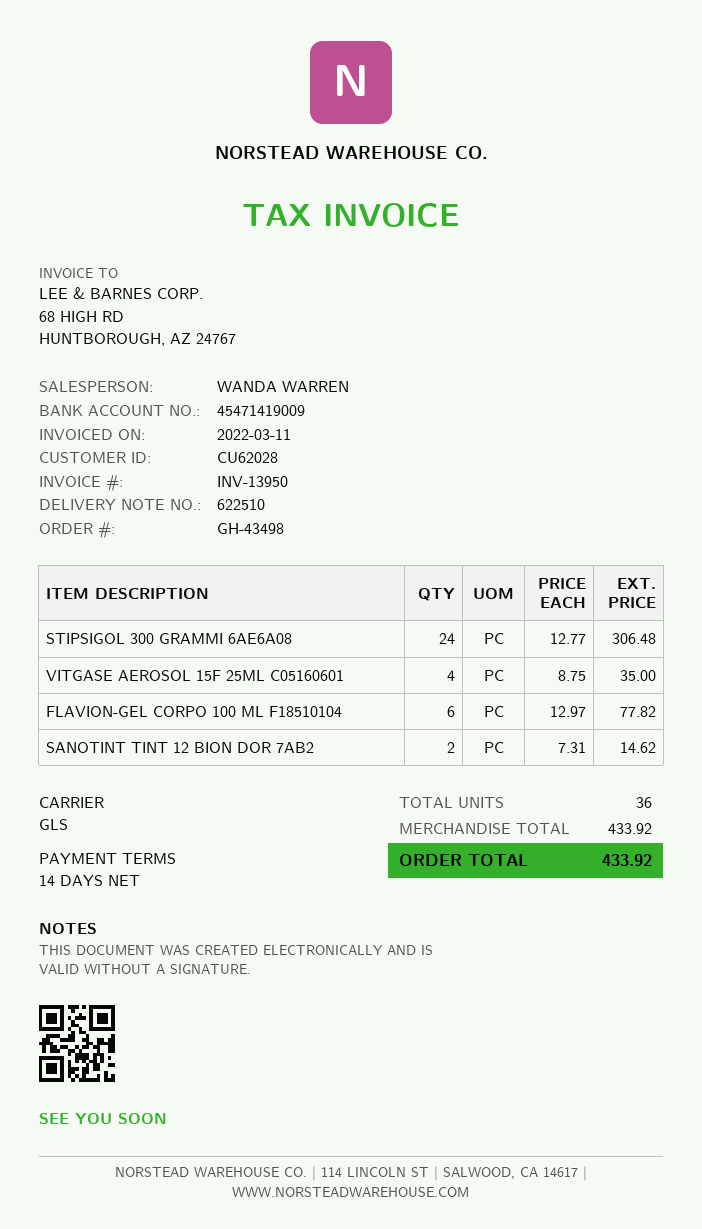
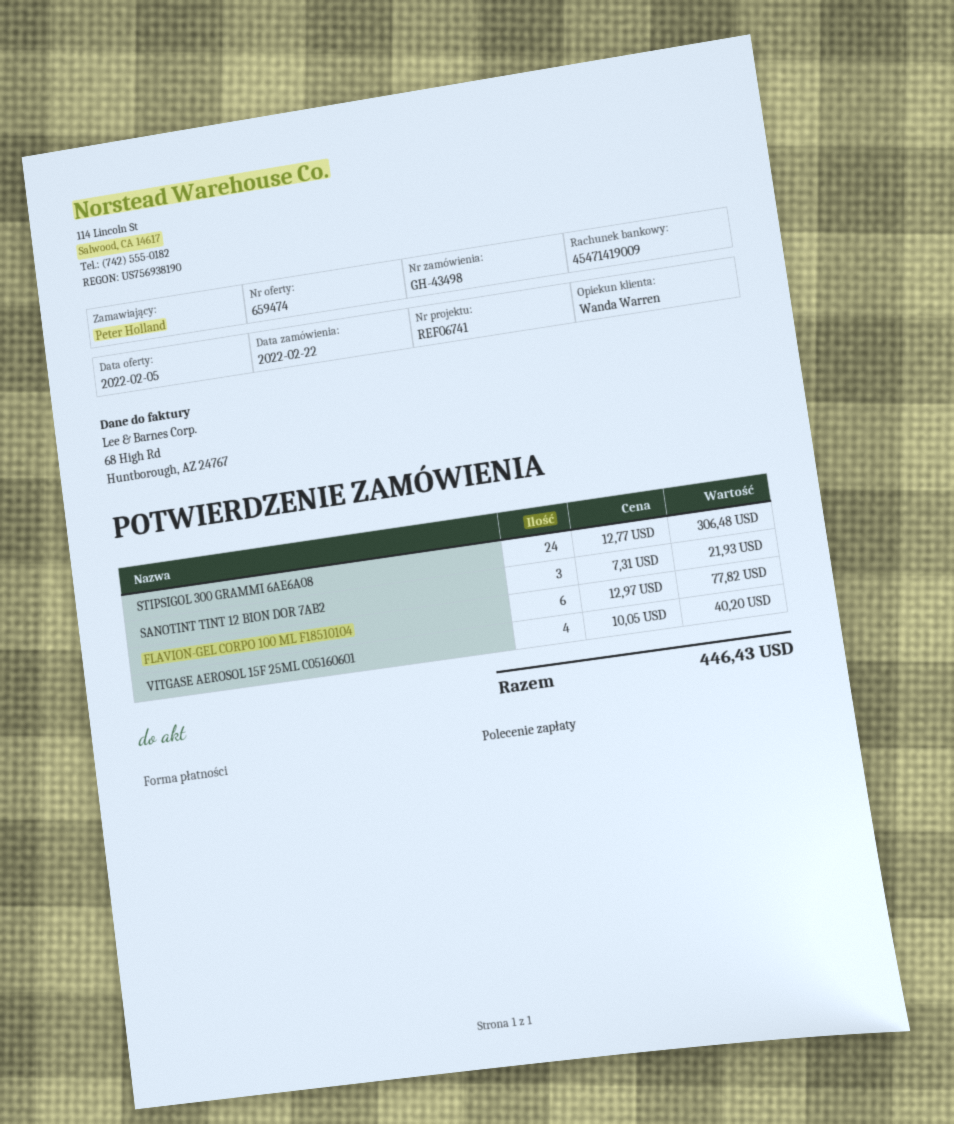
VITGASE AEROSOL 15F 25ML C05160601: 4 x 8.75 = 35.00 -> 4 x 10.05 = 40.20
SANOTINT TINT 12 BION DOR 7AB2: 2 x 7.31 = 14.62 -> 3 x 7.31 = 21.93
total: 433.92 -> 446.43

